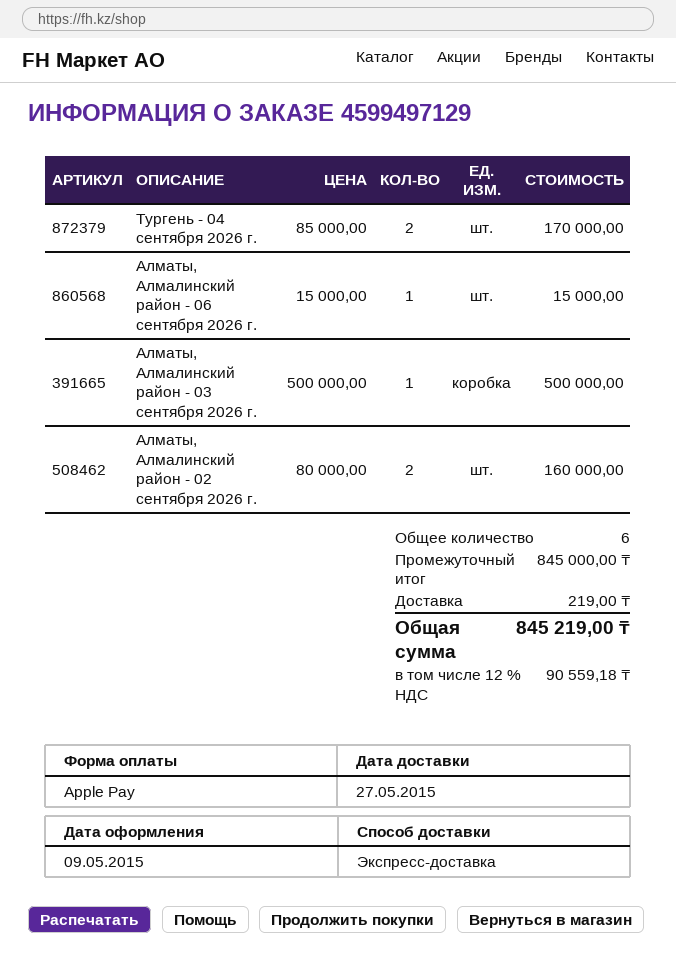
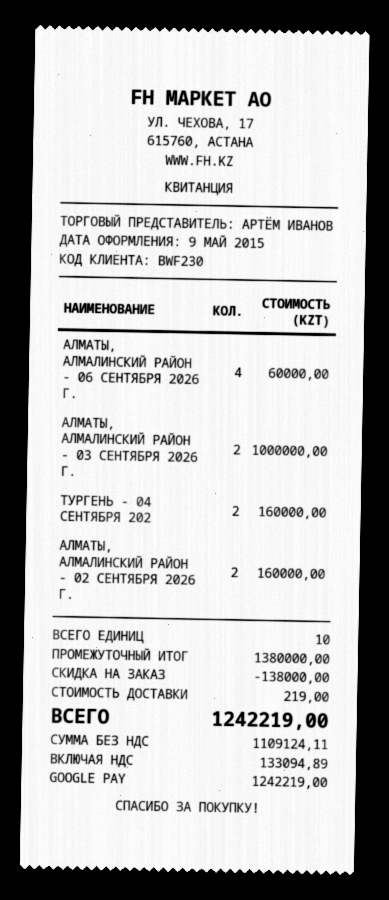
payment method: Apple Pay -> Google Pay
Тургень - 04 сентября 2026 г.: 2 for 170000.00 -> 2 for 160000.00
Алматы, Алмалинский район - 06 сентября 2026 г.: 1 for 15000.00 -> 4 for 60000.00
Алматы, Алмалинский район - 03 сентября 2026 г.: 1 for 500000.00 -> 2 for 1000000.00
total quantity: 6 -> 10
subtotal: 845000.00 -> 1380000.00
discount: none -> 138000.00
tax: 90559.18 -> 133094.89
total: 845219.00 -> 1242219.00

